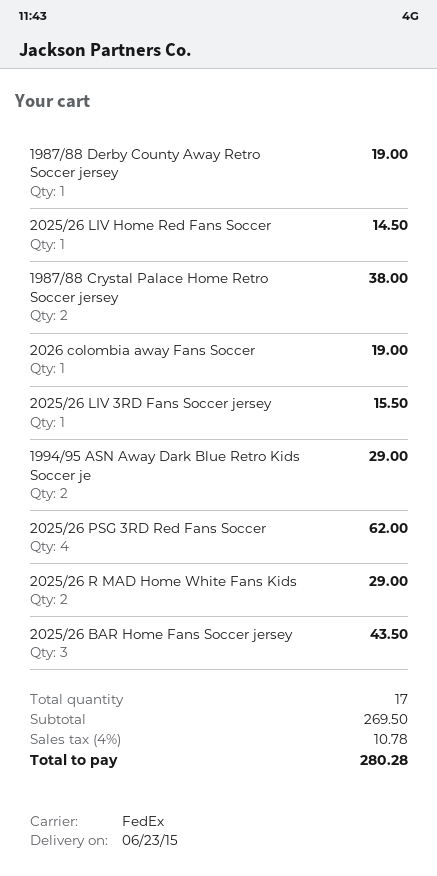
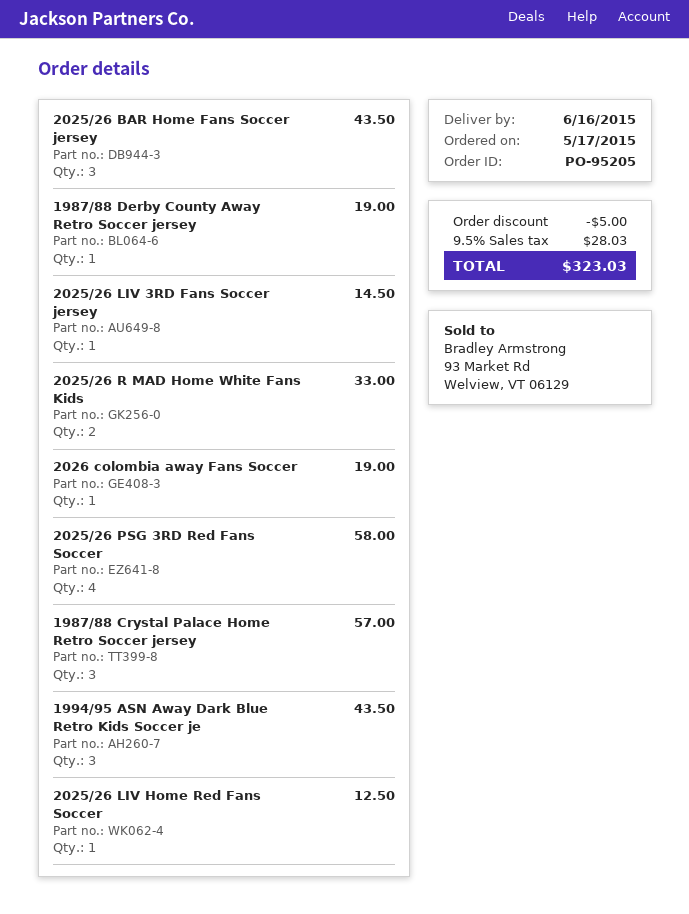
delivery date: 2015-06-23 -> 2015-06-16
2025/26 LIV Home Red Fans Soccer: 1 for 14.50 -> 1 for 12.50
1987/88 Crystal Palace Home Retro Soccer jersey: 2 for 38.00 -> 3 for 57.00
2025/26 LIV 3RD Fans Soccer jersey: 1 for 15.50 -> 1 for 14.50
1994/95 ASN Away Dark Blue Retro Kids Soccer je: 2 for 29.00 -> 3 for 43.50
2025/26 PSG 3RD Red Fans Soccer: 4 for 62.00 -> 4 for 58.00
2025/26 R MAD Home White Fans Kids: 2 for 29.00 -> 2 for 33.00
discount: none -> 5.00
tax: 4% = 10.78 -> 9.5% = 28.03
total: 280.28 -> 323.03

